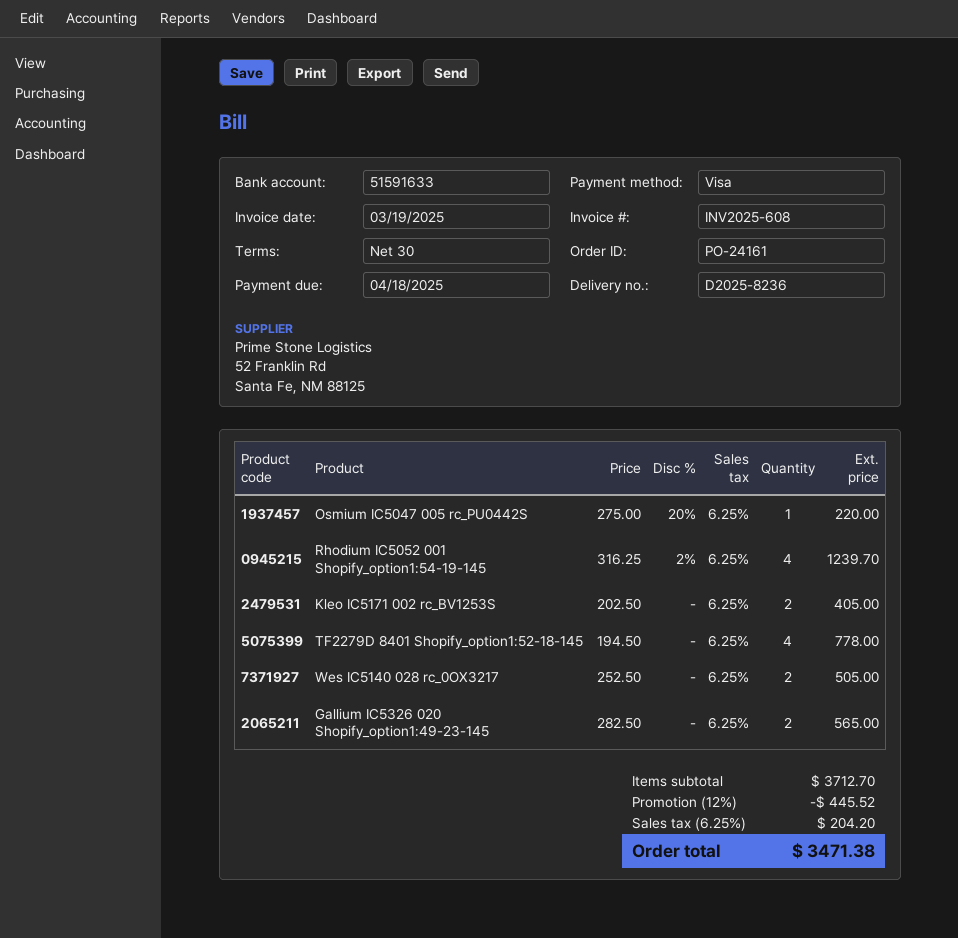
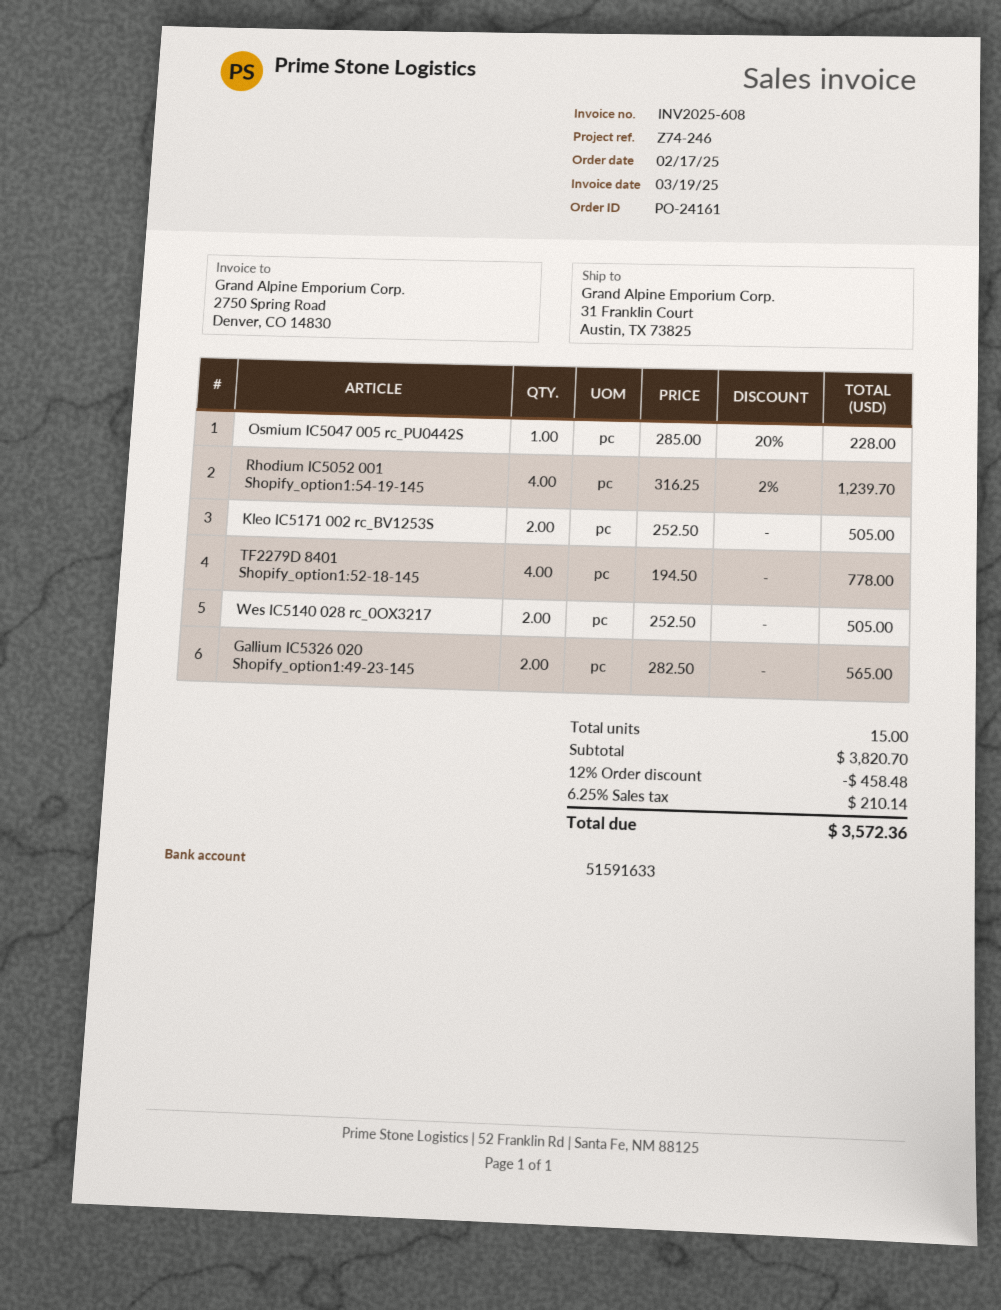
Osmium IC5047 005 rc_PU0442S: 1 x 275.00 - 20% = 220.00 -> 1 x 285.00 - 20% = 228.00
Kleo IC5171 002 rc_BV1253S: 2 x 202.50 = 405.00 -> 2 x 252.50 = 505.00
subtotal: 3712.70 -> 3820.70
discount: 12% = 445.52 -> 12% = 458.48
tax: 6.25% = 204.20 -> 6.25% = 210.14
total: 3471.38 -> 3572.36

